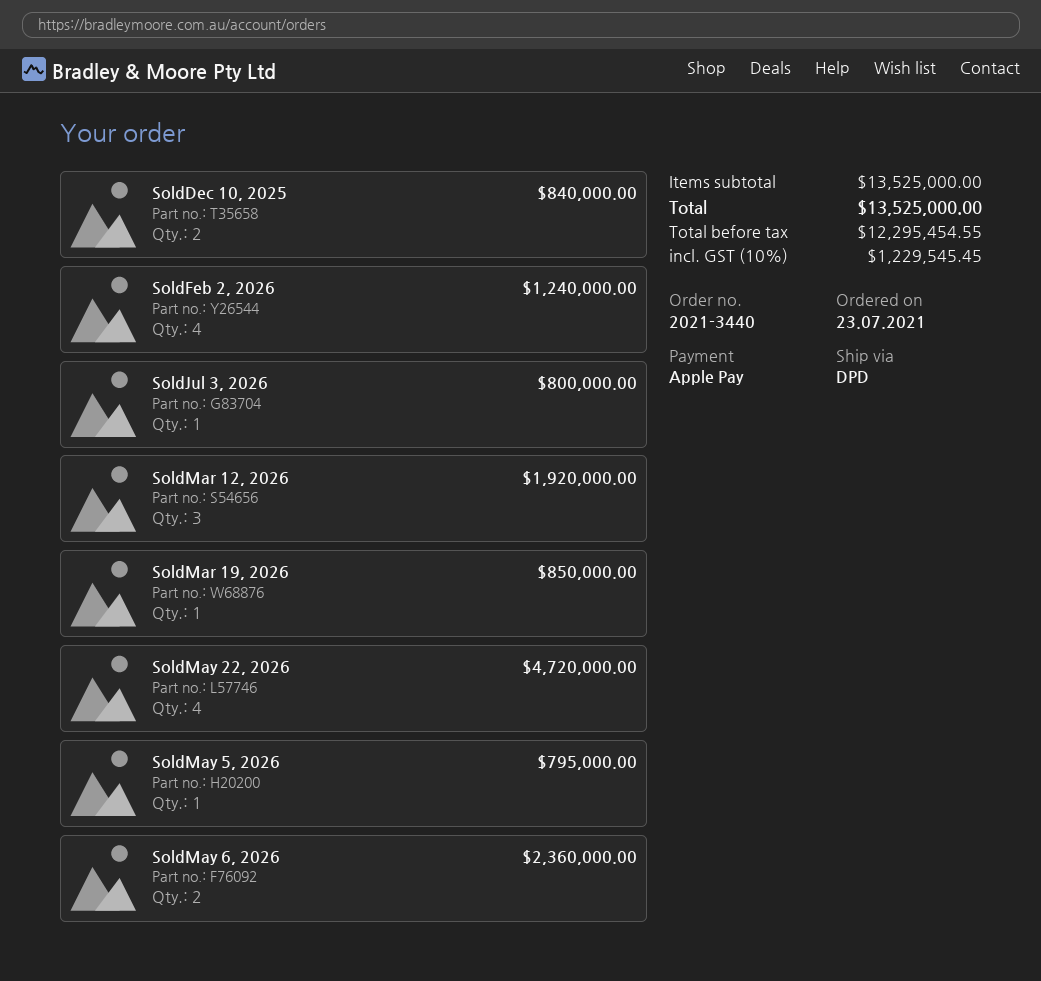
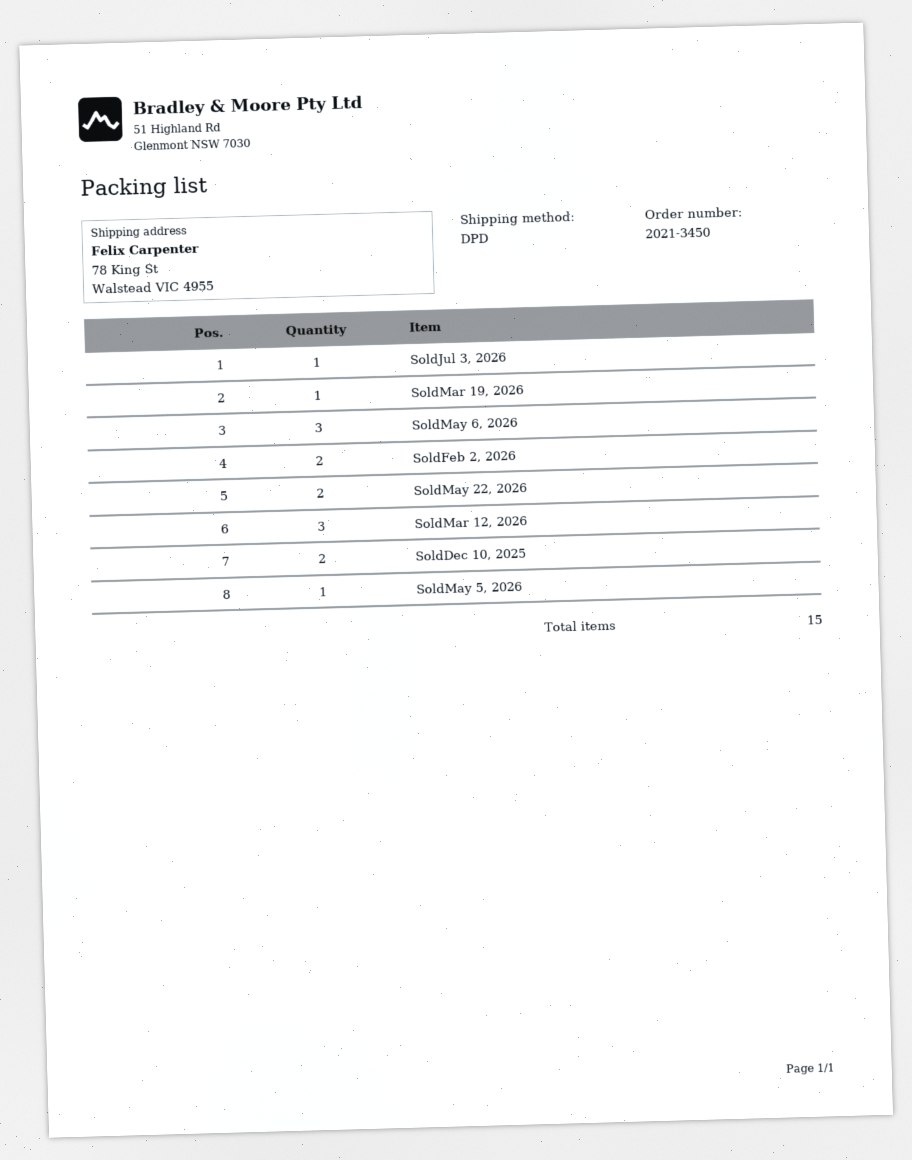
order number: 2021-3440 -> 2021-3450
SoldFeb 2, 2026: 4 -> 2
SoldMay 22, 2026: 4 -> 2
SoldMay 6, 2026: 2 -> 3

